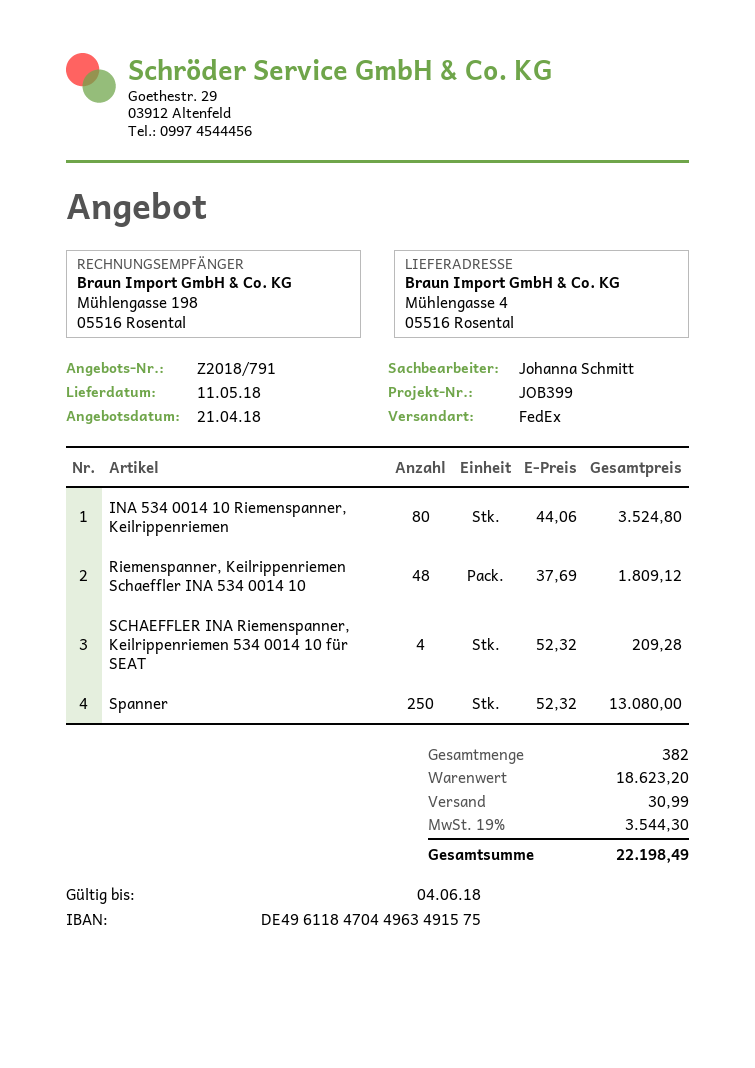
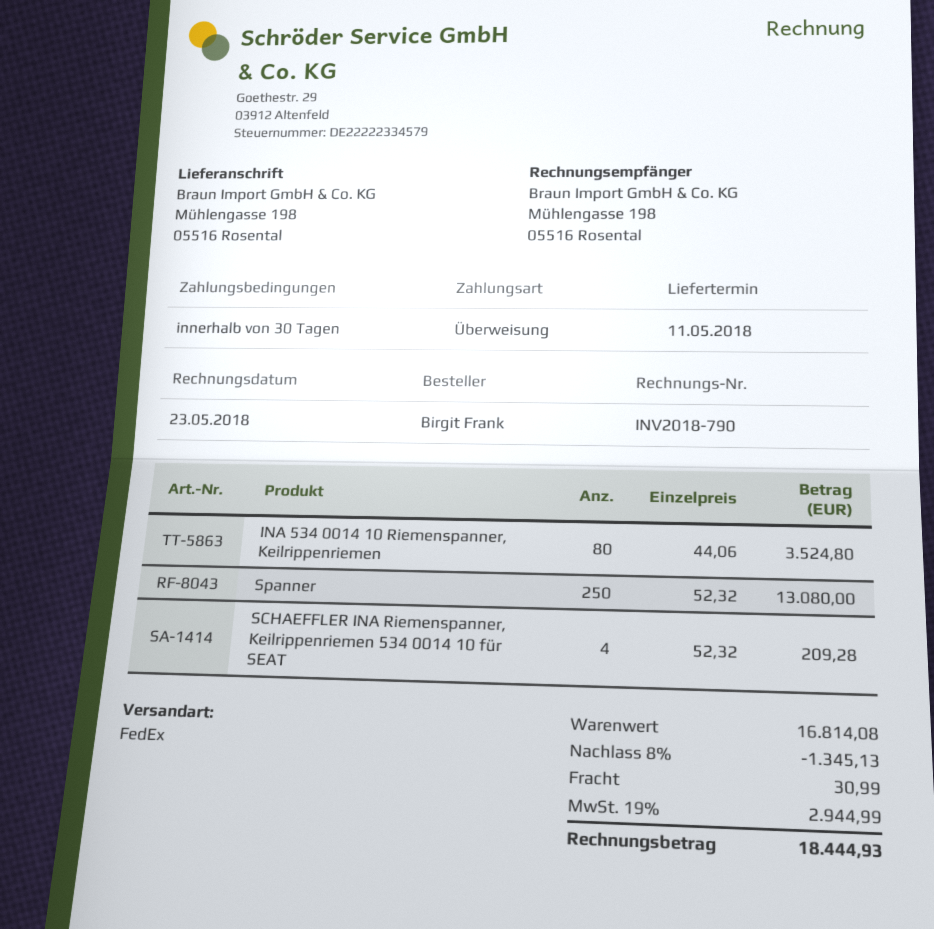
ship to: Mühlengasse 4, 05516 Rosental -> Mühlengasse 198, 05516 Rosental
Riemenspanner, Keilrippenriemen Schaeffler INA 534 0014 10: 48 x 37.69 = 1809.12 -> none
subtotal: 18623.20 -> 16814.08
discount: none -> 8% = 1345.13
tax: 19% = 3544.30 -> 19% = 2944.99
total: 22198.49 -> 18444.93

